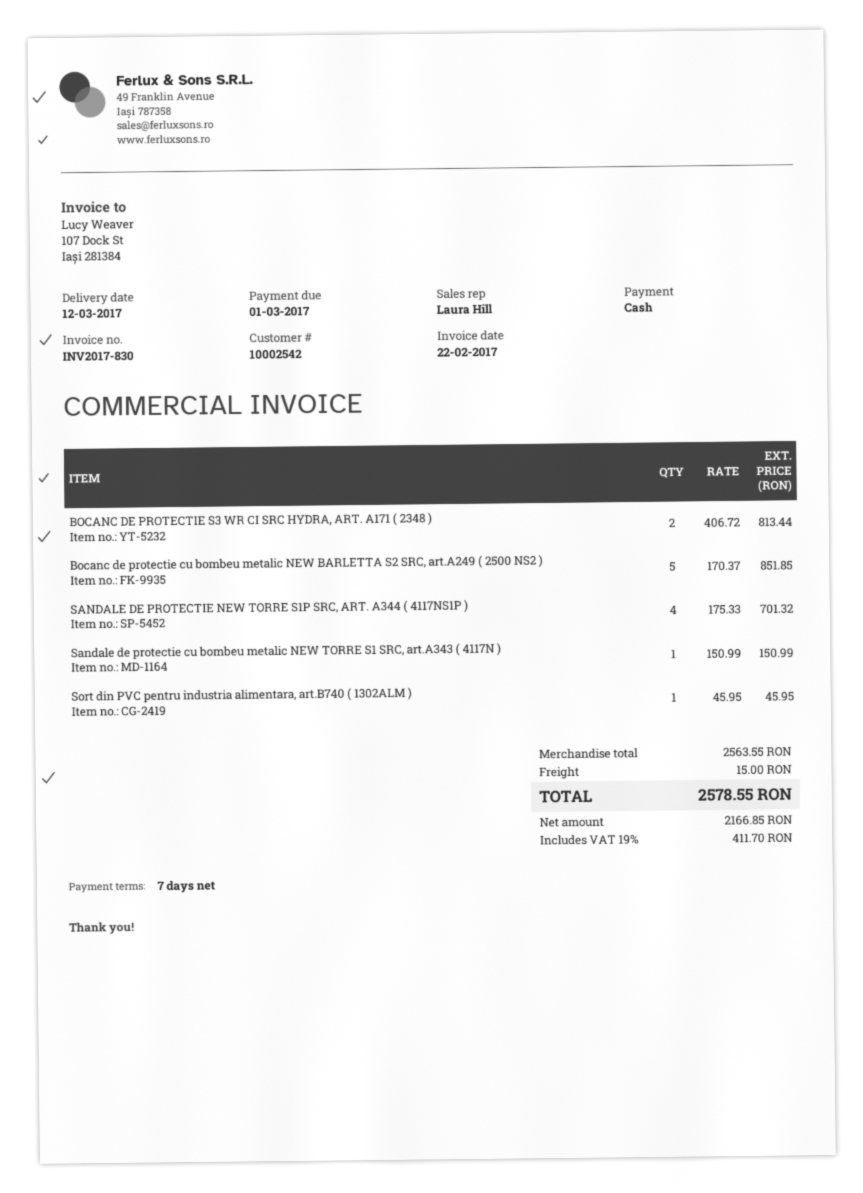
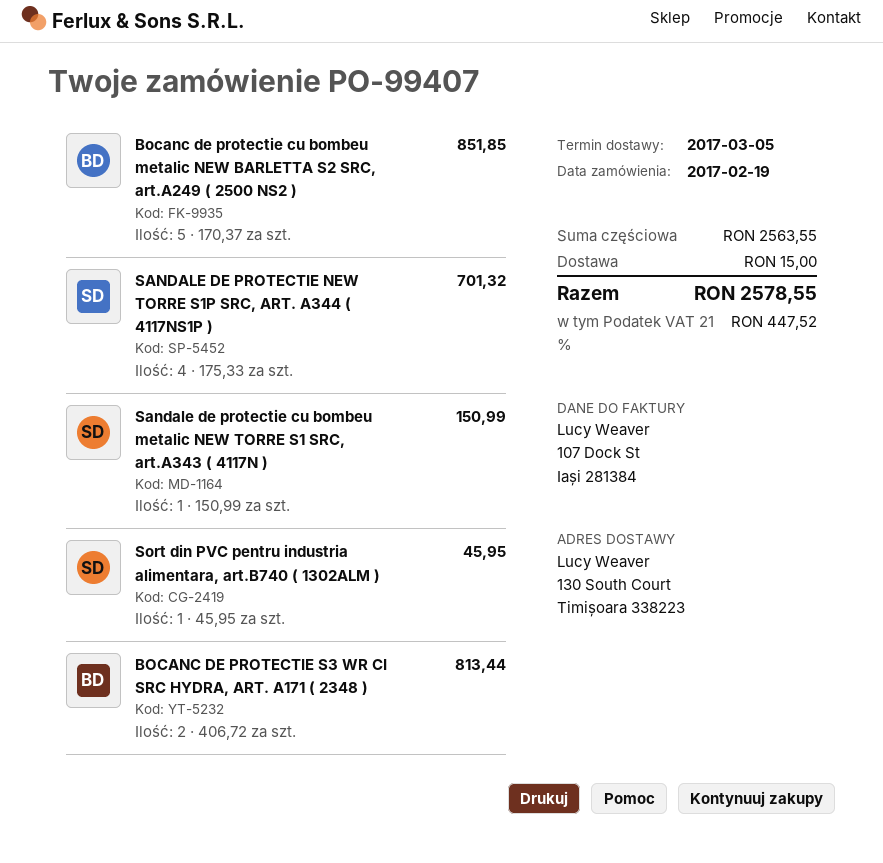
delivery date: 2017-03-12 -> 2017-03-05
tax: 19% = 411.70 -> 21% = 447.52

